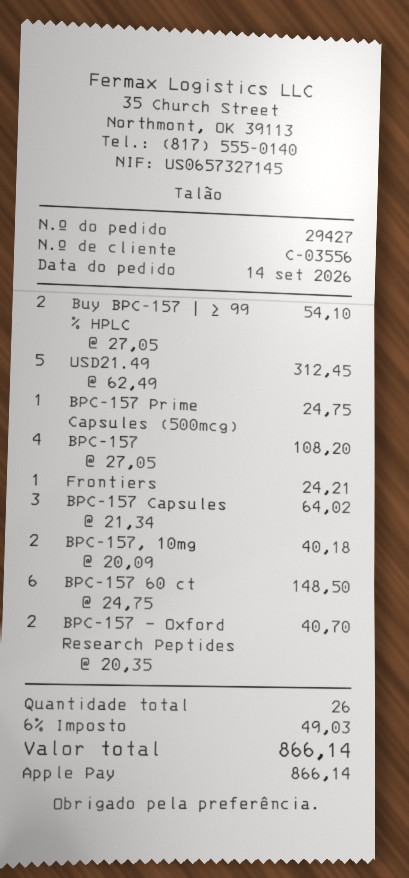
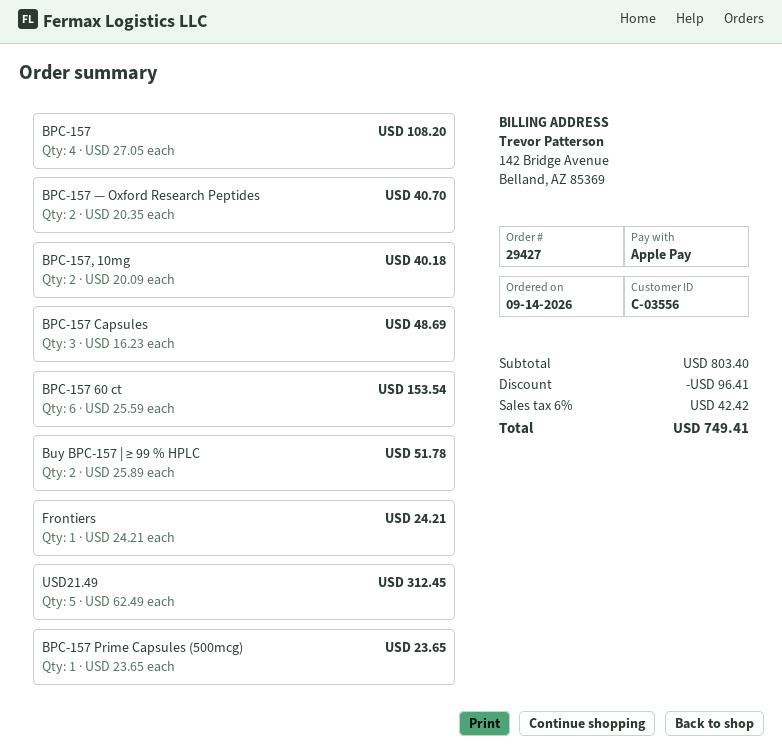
Buy BPC-157 | ≥ 99 % HPLC: 2 x 27.05 = 54.10 -> 2 x 25.89 = 51.78
BPC-157 Prime Capsules (500mcg): 1 x 24.75 = 24.75 -> 1 x 23.65 = 23.65
BPC-157 Capsules: 3 x 21.34 = 64.02 -> 3 x 16.23 = 48.69
BPC-157 60 ct: 6 x 24.75 = 148.50 -> 6 x 25.59 = 153.54
discount: none -> 96.41
tax: 6% = 49.03 -> 6% = 42.42
total: 866.14 -> 749.41

